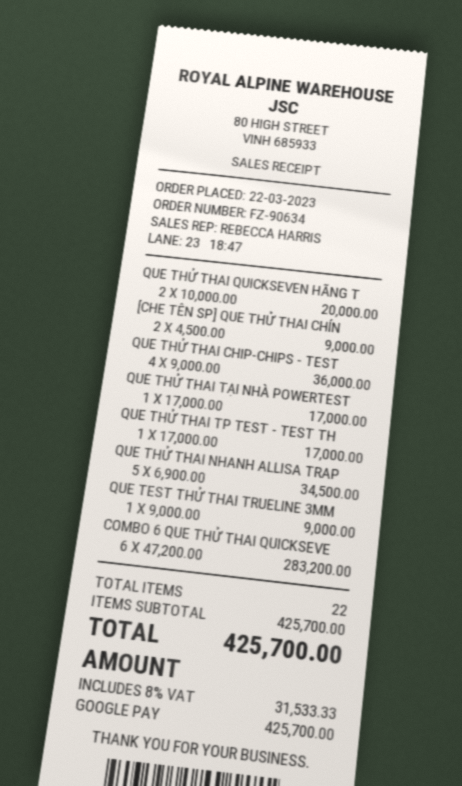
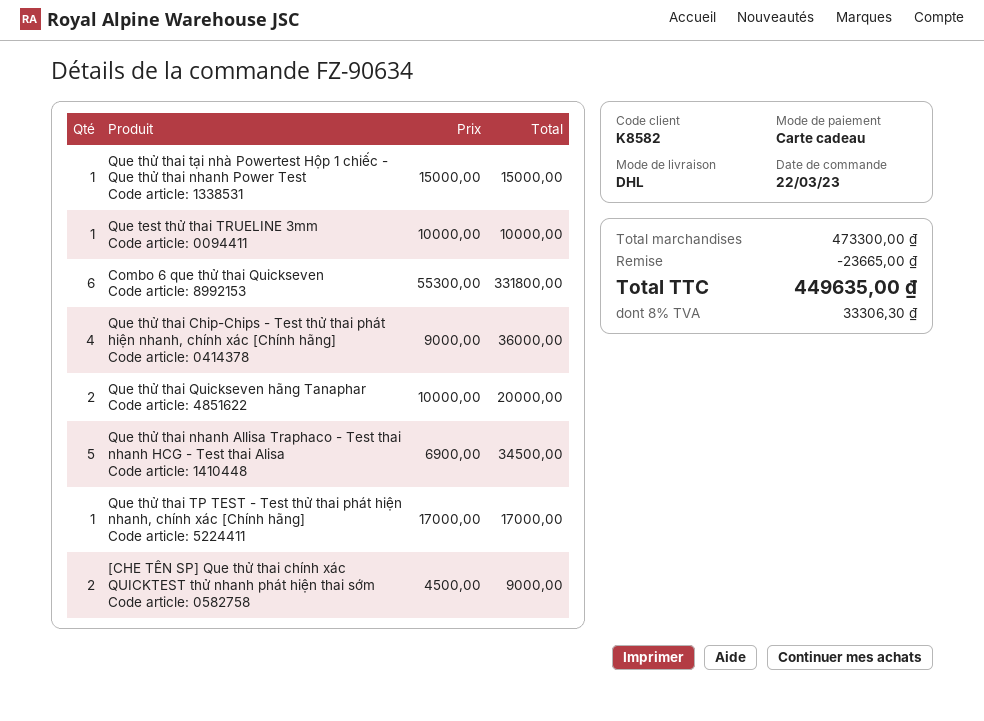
payment method: Google Pay -> gift card
QUE THỬ THAI TẠI NHÀ POWERTEST: 1 x 17000.00 = 17000.00 -> 1 x 15000.00 = 15000.00
QUE TEST THỬ THAI TRUELINE 3MM: 1 x 9000.00 = 9000.00 -> 1 x 10000.00 = 10000.00
COMBO 6 QUE THỬ THAI QUICKSEVE: 6 x 47200.00 = 283200.00 -> 6 x 55300.00 = 331800.00
subtotal: 425700.00 -> 473300.00
discount: none -> 23665.00
tax: 8% = 31533.33 -> 8% = 33306.30
total: 425700.00 -> 449635.00

